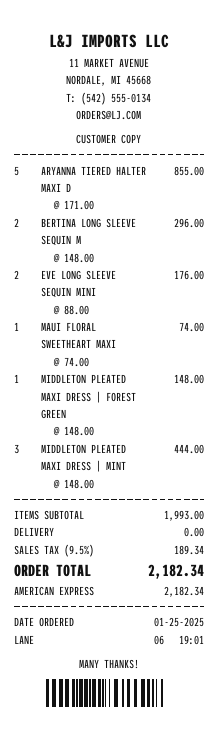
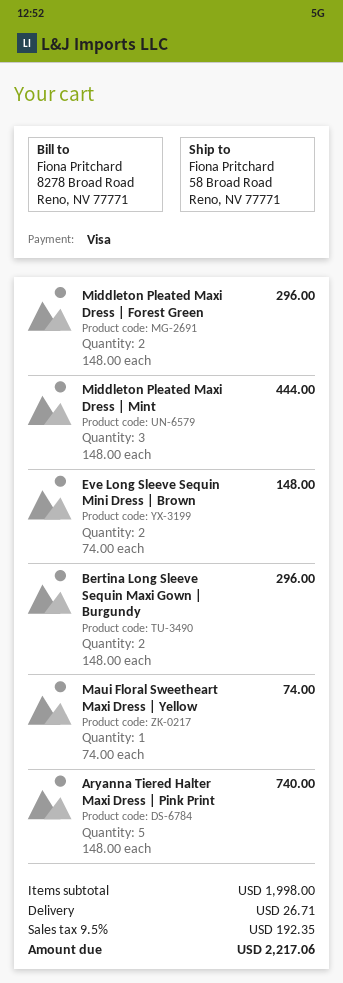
payment method: American Express -> Visa
ARYANNA TIERED HALTER MAXI D: 5 x 171.00 = 855.00 -> 5 x 148.00 = 740.00
EVE LONG SLEEVE SEQUIN MINI: 2 x 88.00 = 176.00 -> 2 x 74.00 = 148.00
MIDDLETON PLEATED MAXI DRESS | FOREST GREEN: 1 x 148.00 = 148.00 -> 2 x 148.00 = 296.00
subtotal: 1993.00 -> 1998.00
shipping: 0.00 -> 26.71
tax: 9.5% = 189.34 -> 9.5% = 192.35
total: 2182.34 -> 2217.06

